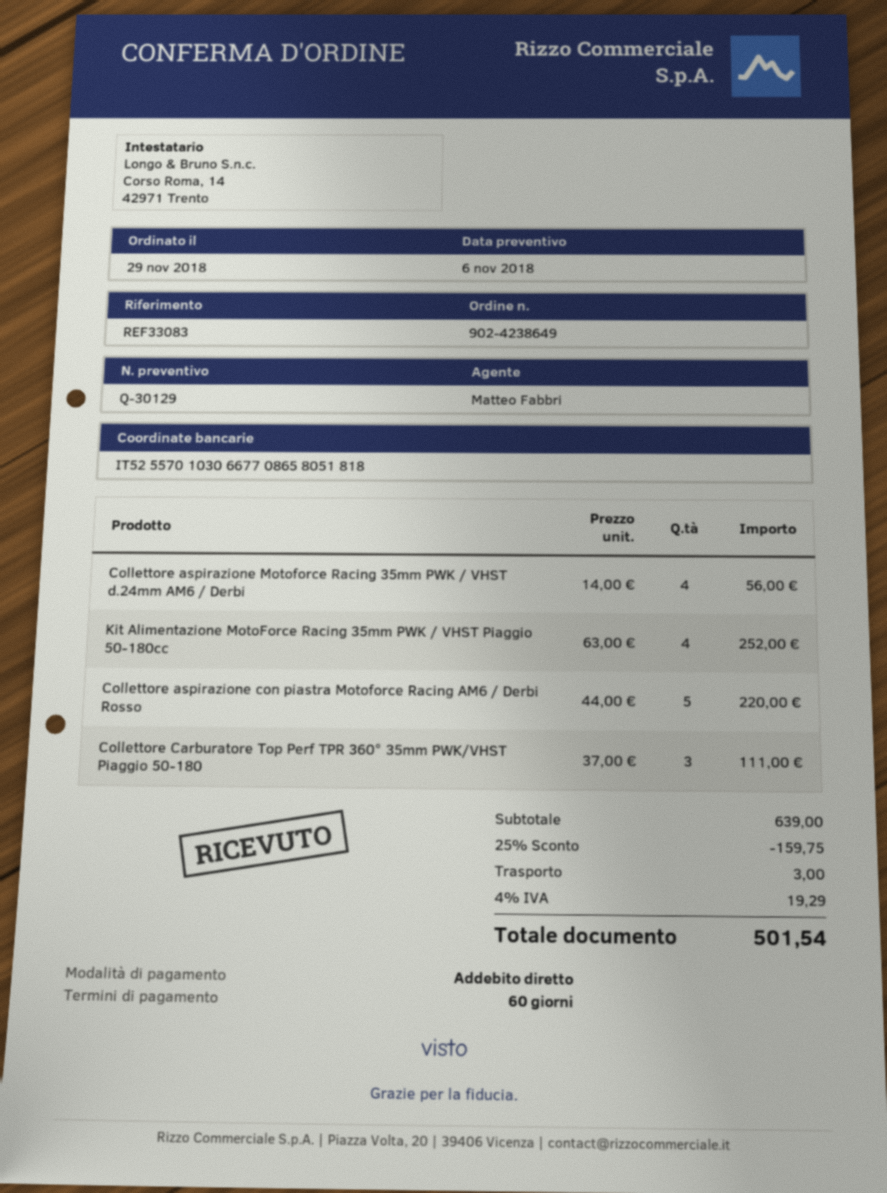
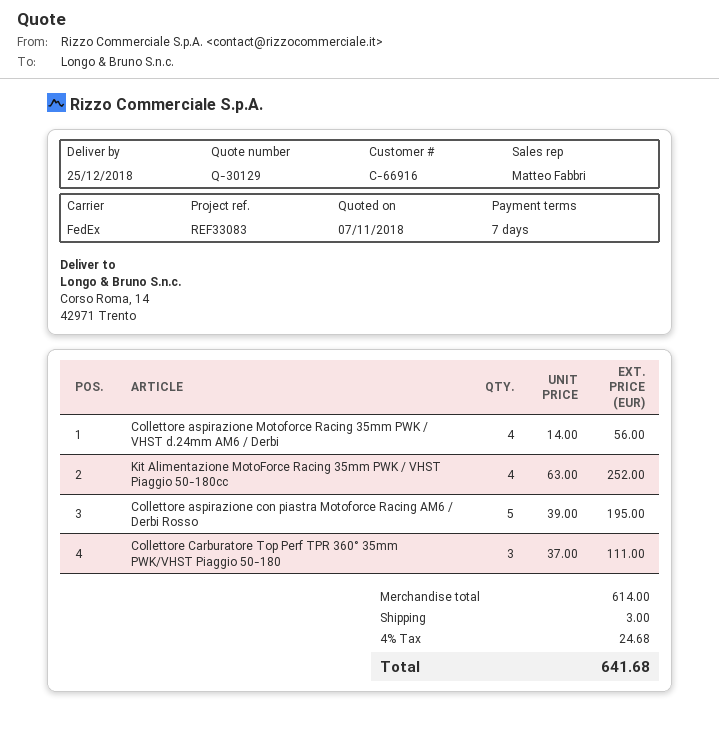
quote date: 2018-11-06 -> 2018-11-07
payment terms: 60 days -> 7 days
Collettore aspirazione con piastra Motoforce Racing AM6 / Derbi Rosso: 5 x 44.00 = 220.00 -> 5 x 39.00 = 195.00
subtotal: 639.00 -> 614.00
discount: 25% = 159.75 -> none
tax: 4% = 19.29 -> 4% = 24.68
total: 501.54 -> 641.68

